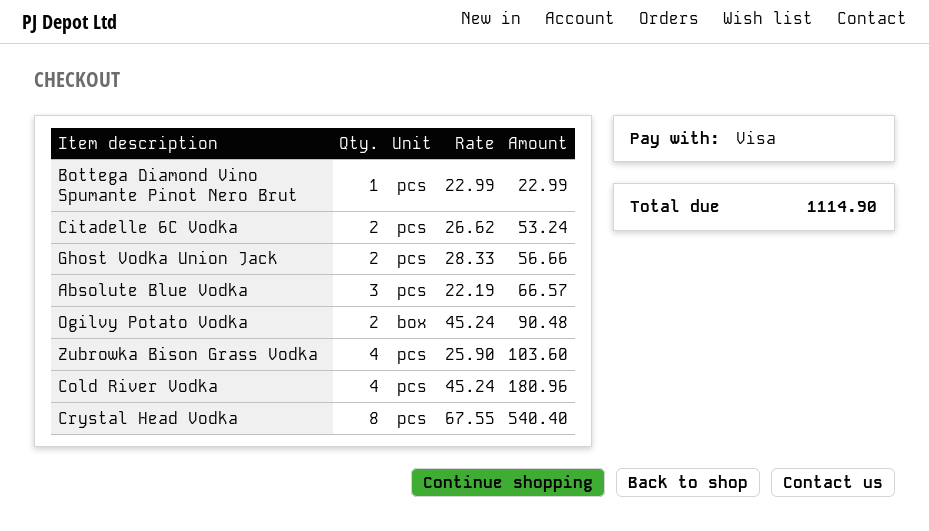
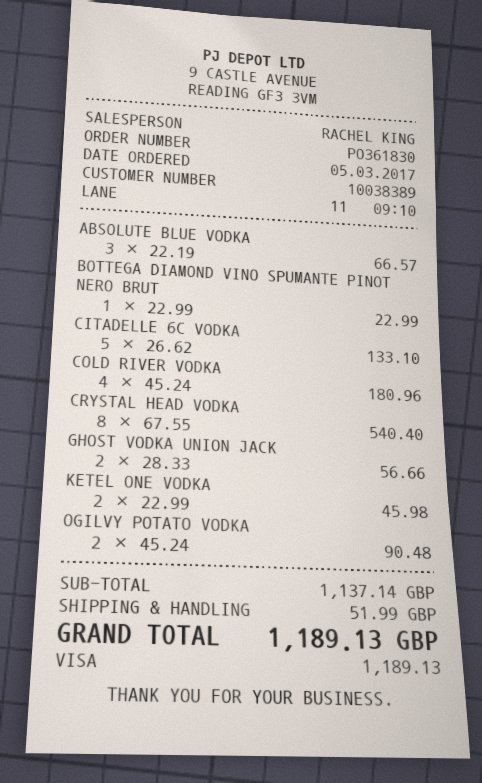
Citadelle 6C Vodka: 2 x 26.62 = 53.24 -> 5 x 26.62 = 133.10
Zubrowka Bison Grass Vodka: 4 x 25.90 = 103.60 -> none
KETEL ONE VODKA: none -> 2 x 22.99 = 45.98
shipping: none -> 51.99
total: 1114.90 -> 1189.13

